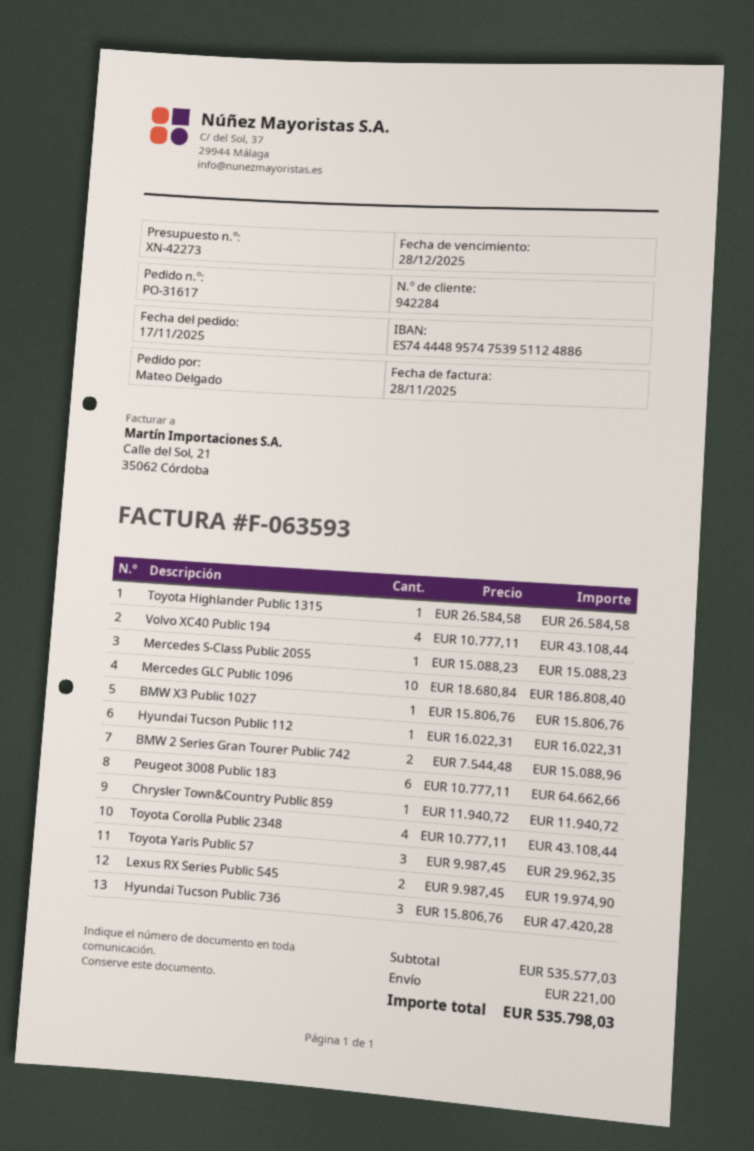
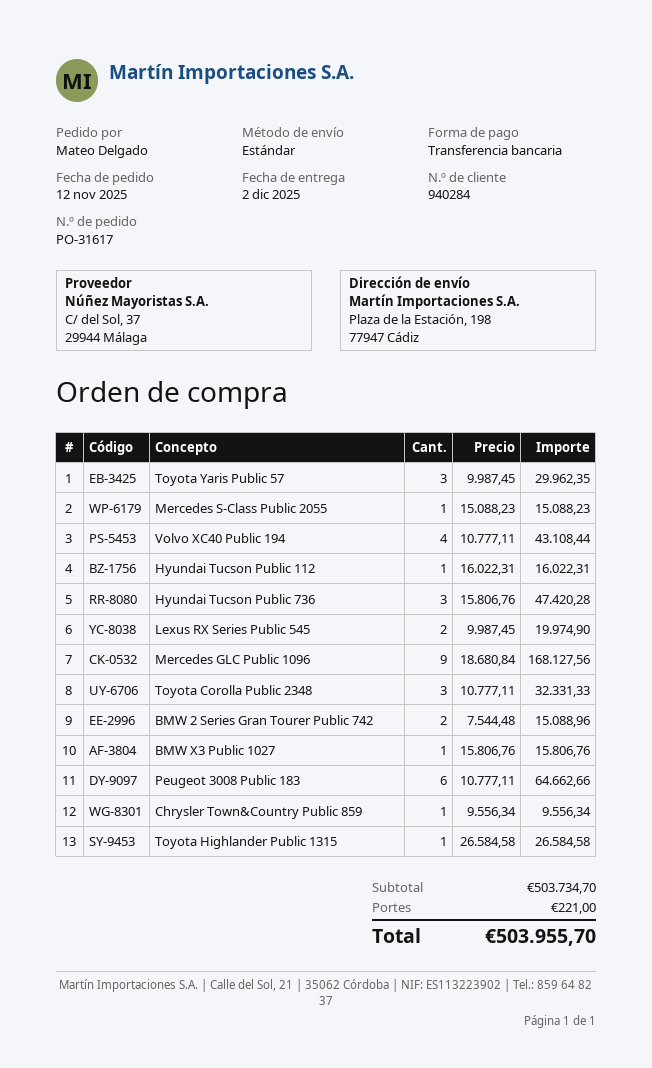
order date: 2025-11-17 -> 2025-11-12
customer number: 942284 -> 940284
Mercedes GLC Public 1096: 10 x 18680.84 = 186808.40 -> 9 x 18680.84 = 168127.56
Chrysler Town&Country Public 859: 1 x 11940.72 = 11940.72 -> 1 x 9556.34 = 9556.34
Toyota Corolla Public 2348: 4 x 10777.11 = 43108.44 -> 3 x 10777.11 = 32331.33
subtotal: 535577.03 -> 503734.70
total: 535798.03 -> 503955.70

